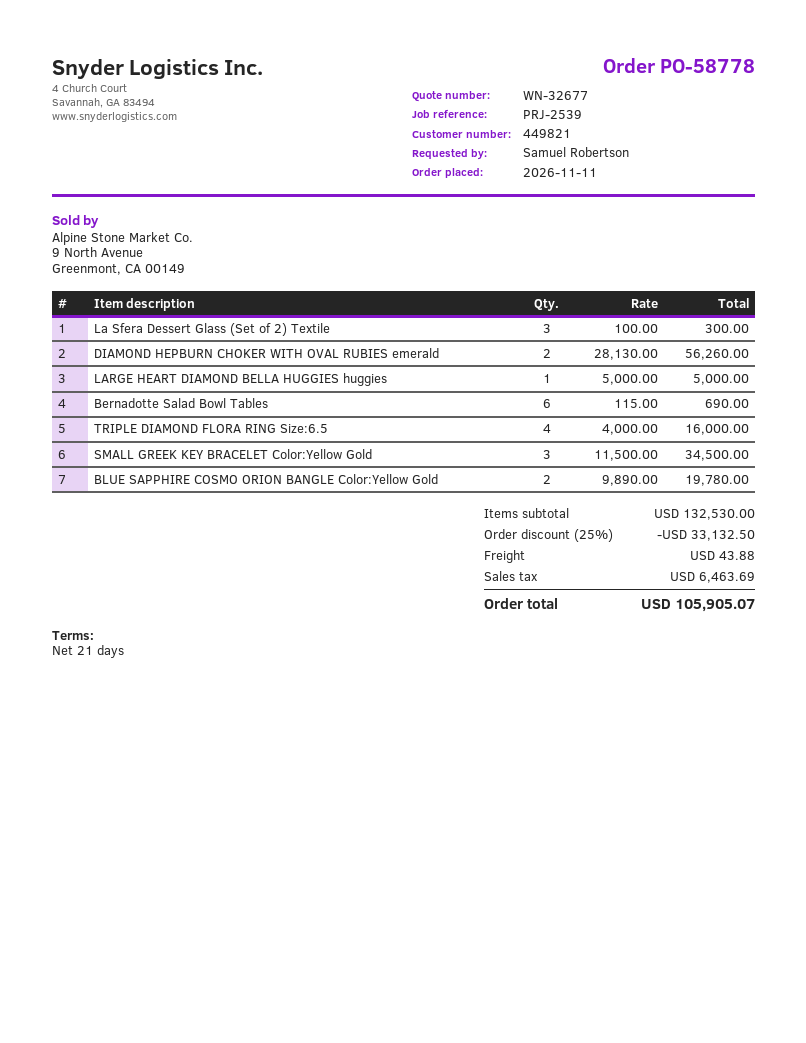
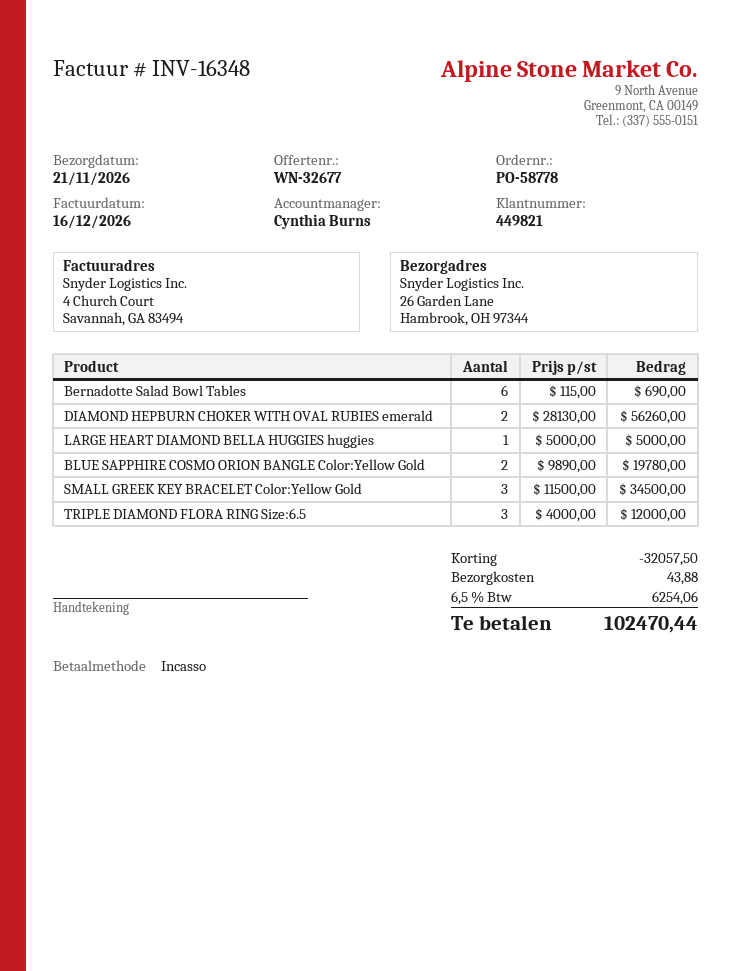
La Sfera Dessert Glass (Set of 2) Textile: 3 x 100.00 = 300.00 -> none
TRIPLE DIAMOND FLORA RING Size:6.5: 4 x 4000.00 = 16000.00 -> 3 x 4000.00 = 12000.00
discount: 33132.50 -> 32057.50
tax: 6463.69 -> 6254.06
total: 105905.07 -> 102470.44

